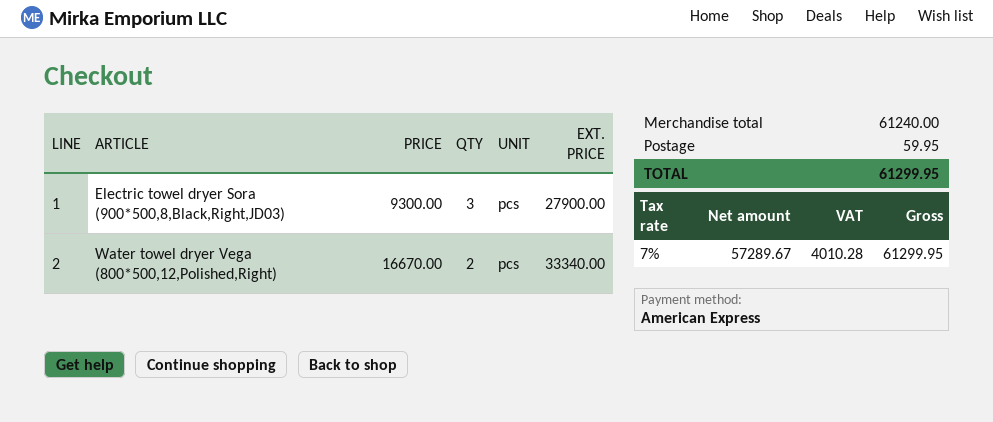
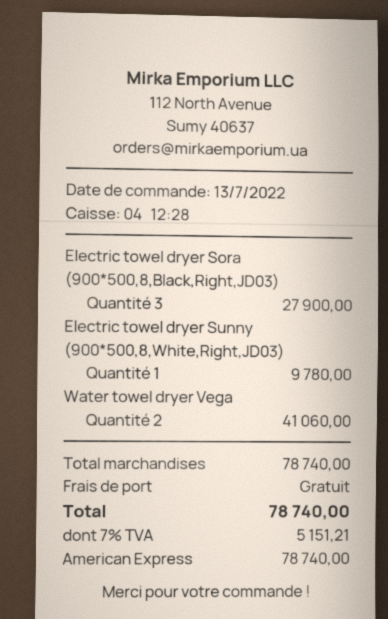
Water towel dryer Vega (800*500,12,Polished,Right): 2 for 33340.00 -> 2 for 41060.00
Electric towel dryer Sunny (900*500,8,White,Right,JD03): none -> 1 for 9780.00
subtotal: 61240.00 -> 78740.00
shipping: 59.95 -> 0.00
tax: 7% = 4010.28 -> 7% = 5151.21
total: 61299.95 -> 78740.00

